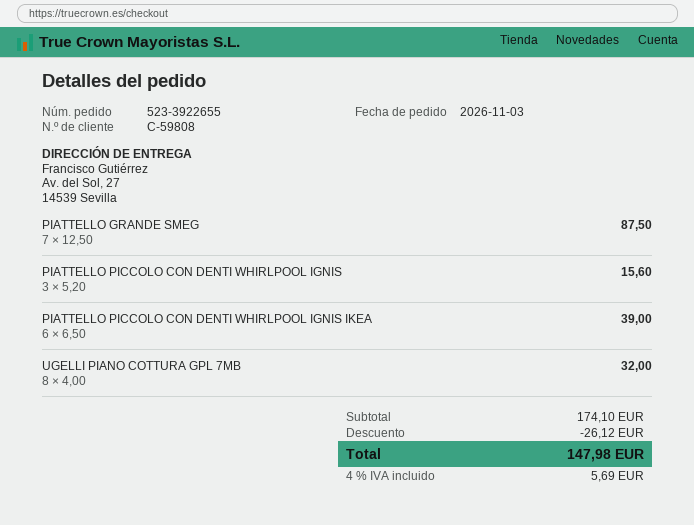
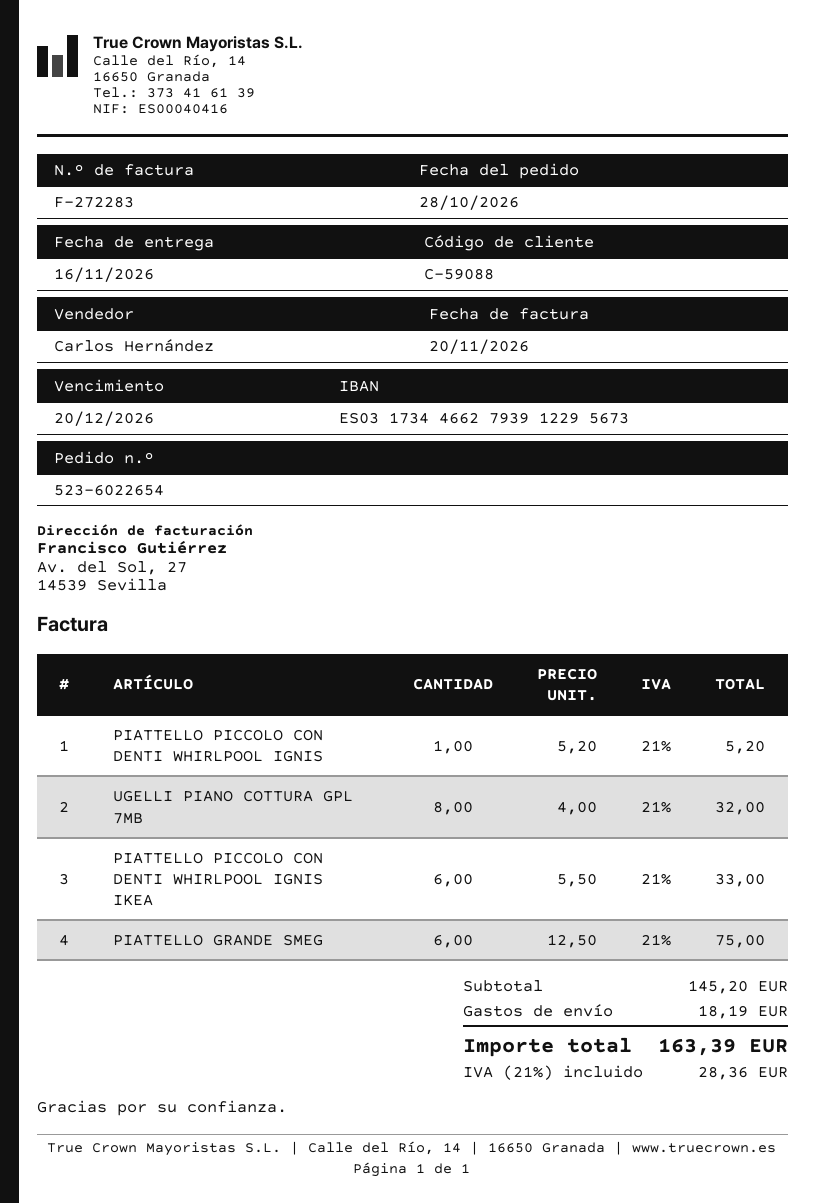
order number: 523-3922655 -> 523-6022654
order date: 2026-11-03 -> 2026-10-28
customer number: C-59808 -> C-59088
PIATTELLO GRANDE SMEG: 7 x 12.50 = 87.50 -> 6 x 12.50 = 75.00
PIATTELLO PICCOLO CON DENTI WHIRLPOOL IGNIS: 3 x 5.20 = 15.60 -> 1 x 5.20 = 5.20
PIATTELLO PICCOLO CON DENTI WHIRLPOOL IGNIS IKEA: 6 x 6.50 = 39.00 -> 6 x 5.50 = 33.00
subtotal: 174.10 -> 145.20
discount: 26.12 -> none
shipping: none -> 18.19
tax: 4% = 5.69 -> 21% = 28.36
total: 147.98 -> 163.39

